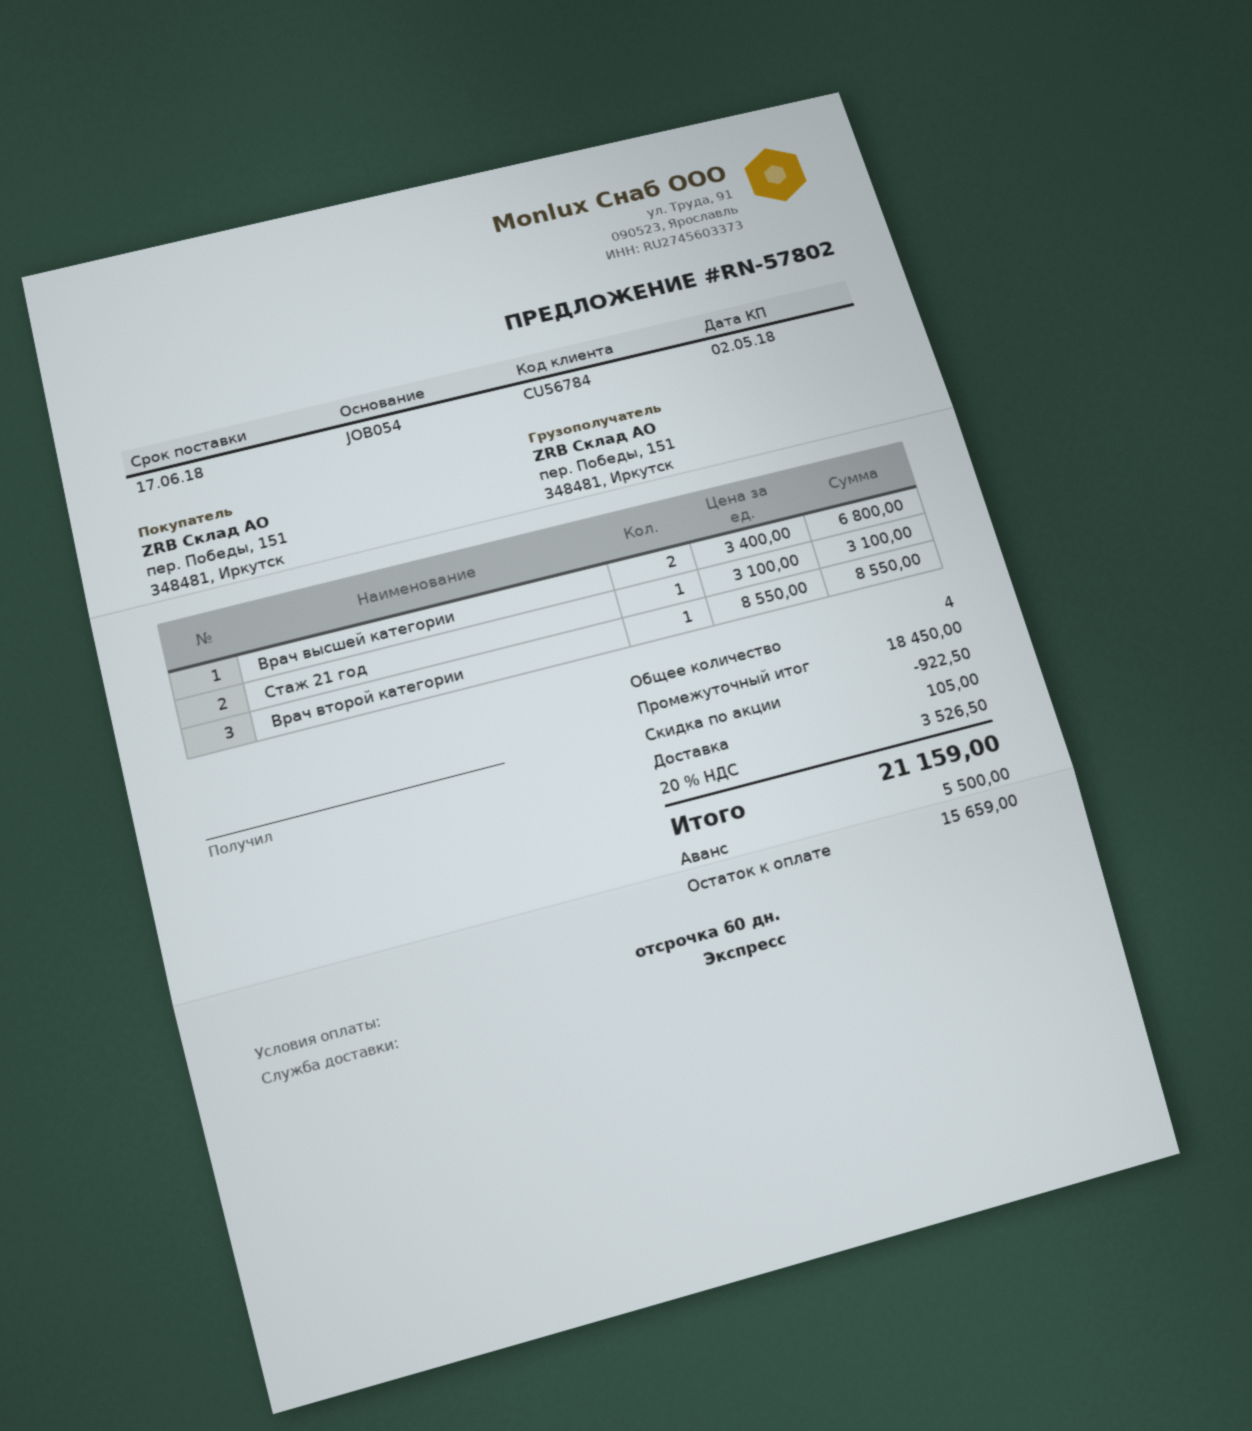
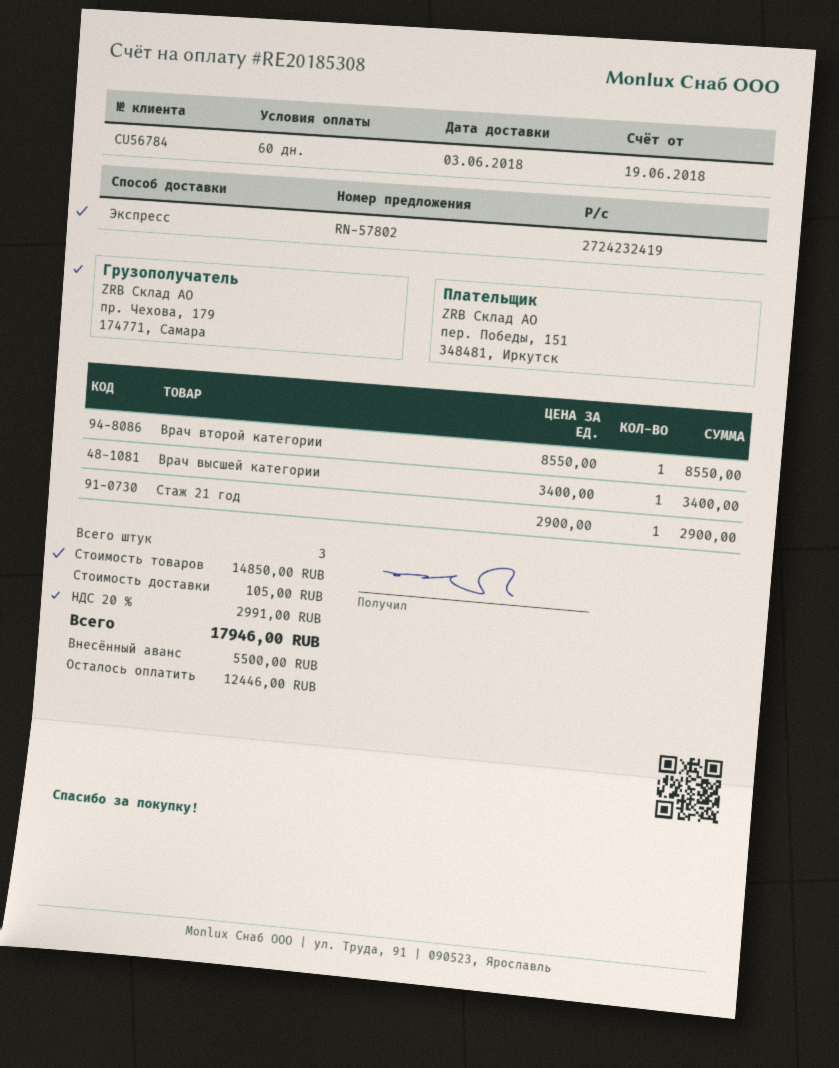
delivery date: 2018-06-17 -> 2018-06-03
ship to: пер. Победы, 151, 348481, Иркутск -> пр. Чехова, 179, 174771, Самара
Врач высшей категории: 2 x 3400.00 = 6800.00 -> 1 x 3400.00 = 3400.00
Стаж 21 год: 1 x 3100.00 = 3100.00 -> 1 x 2900.00 = 2900.00
total quantity: 4 -> 3
subtotal: 18450.00 -> 14850.00
discount: 922.50 -> none
tax: 20% = 3526.50 -> 20% = 2991.00
total: 21159.00 -> 17946.00
balance: 15659.00 -> 12446.00

